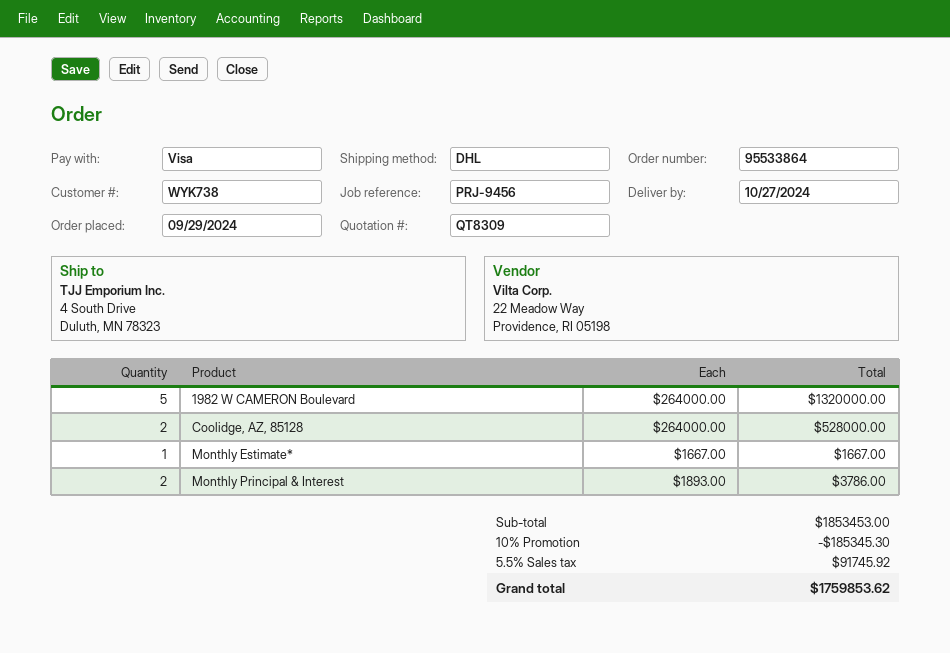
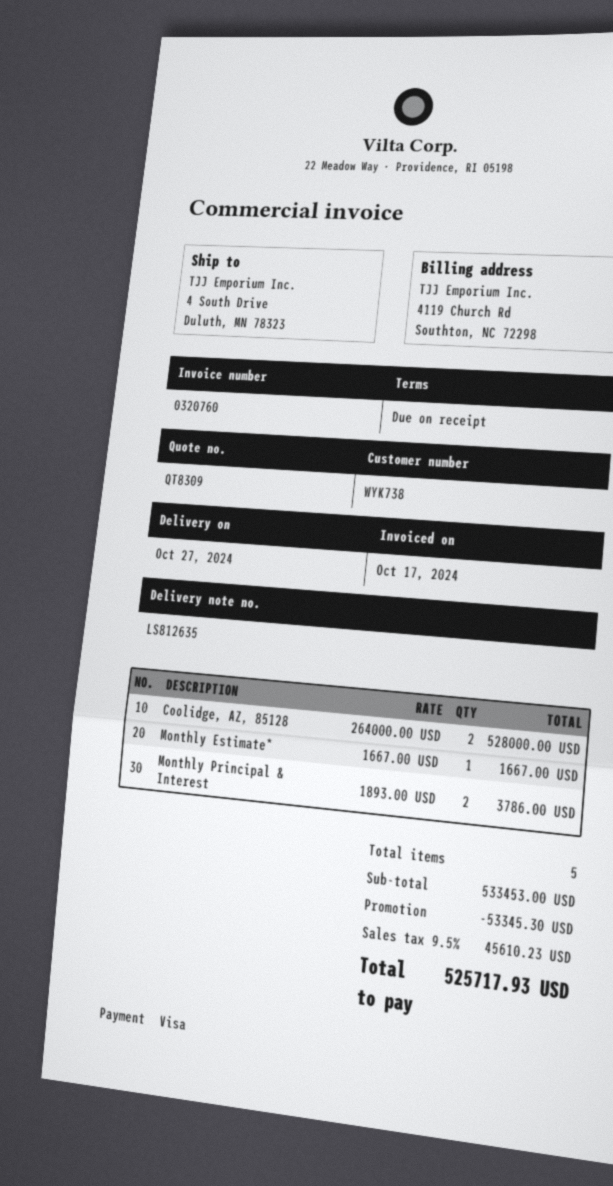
1982 W CAMERON Boulevard: 5 x 264000.00 = 1320000.00 -> none
subtotal: 1853453.00 -> 533453.00
discount: 185345.30 -> 53345.30
tax: 5.5% = 91745.92 -> 9.5% = 45610.23
total: 1759853.62 -> 525717.93

